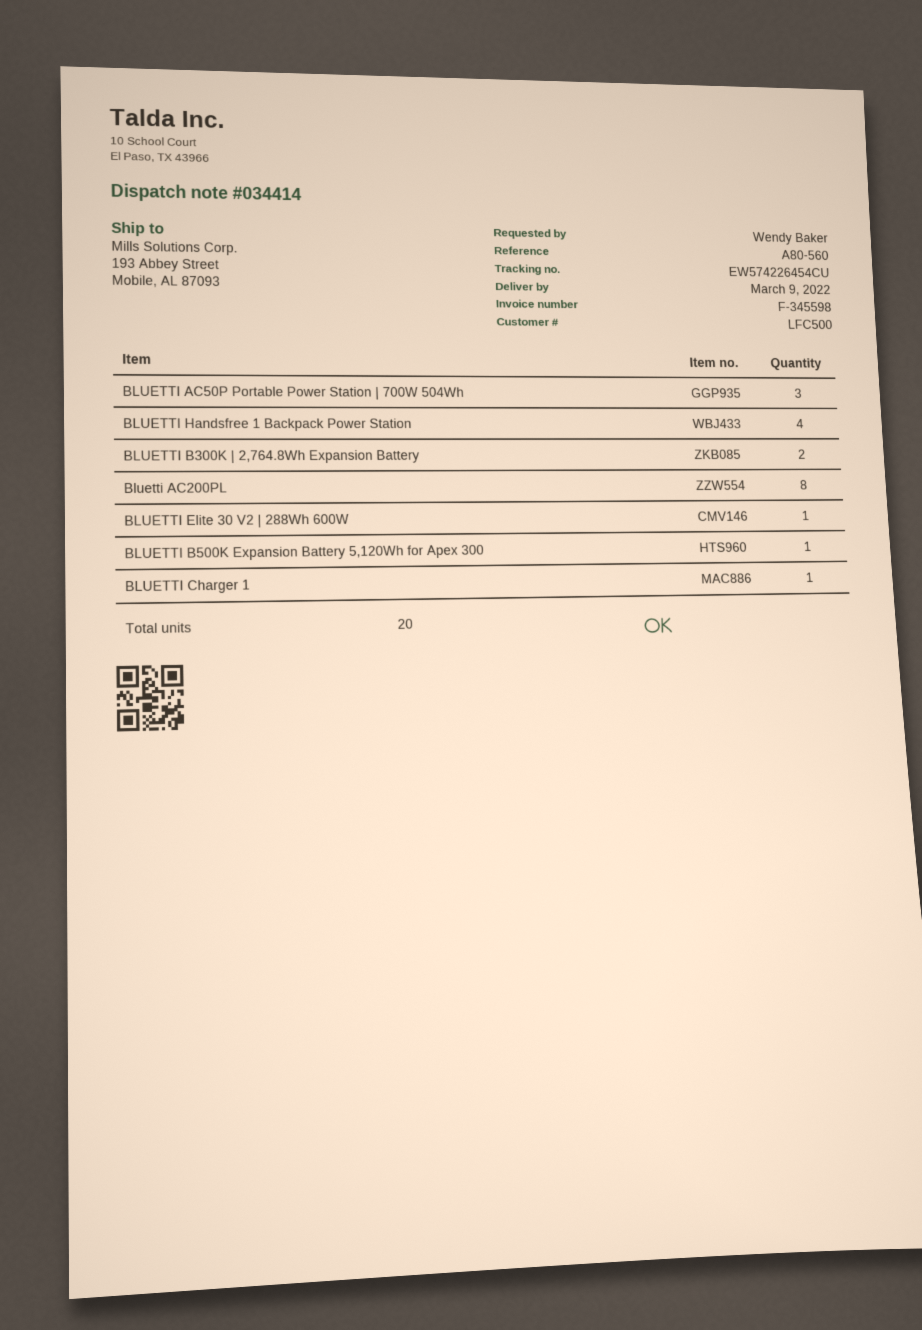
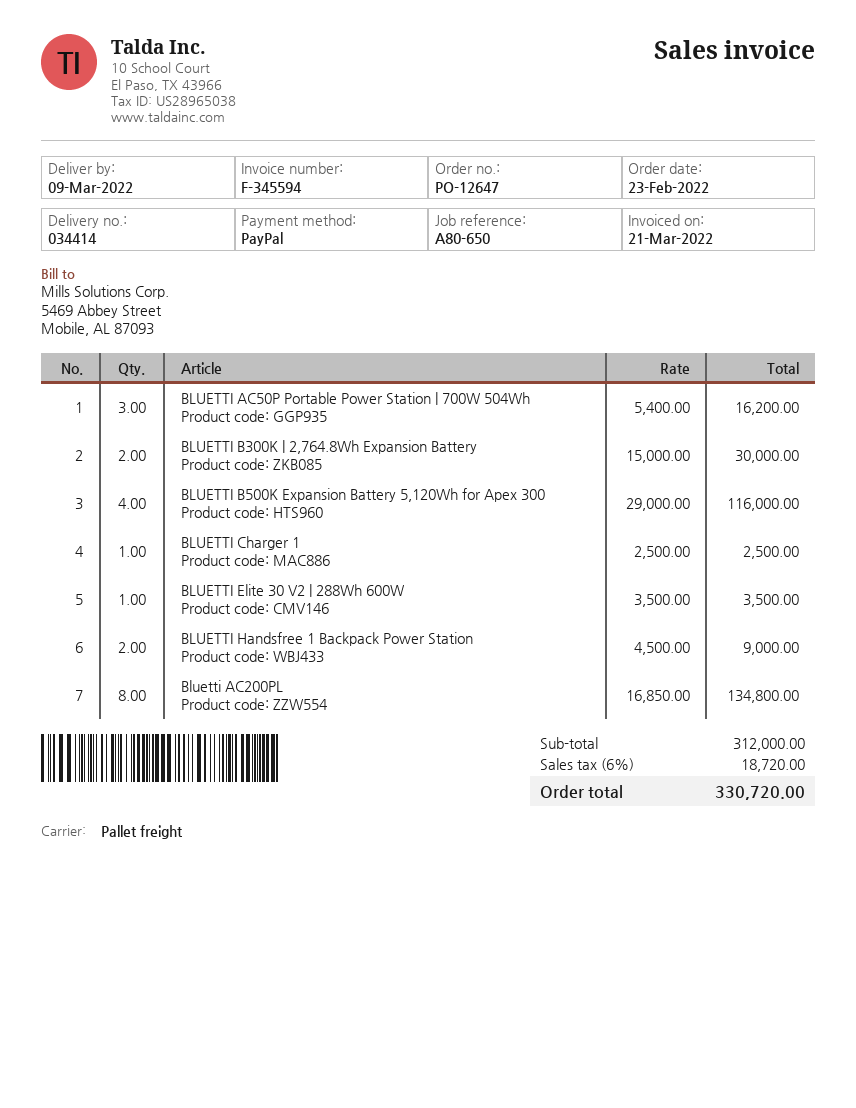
invoice number: F-345598 -> F-345594
reference: A80-560 -> A80-650
BLUETTI Handsfree 1 Backpack Power Station: 4 -> 2
BLUETTI B500K Expansion Battery 5,120Wh for Apex 300: 1 -> 4

